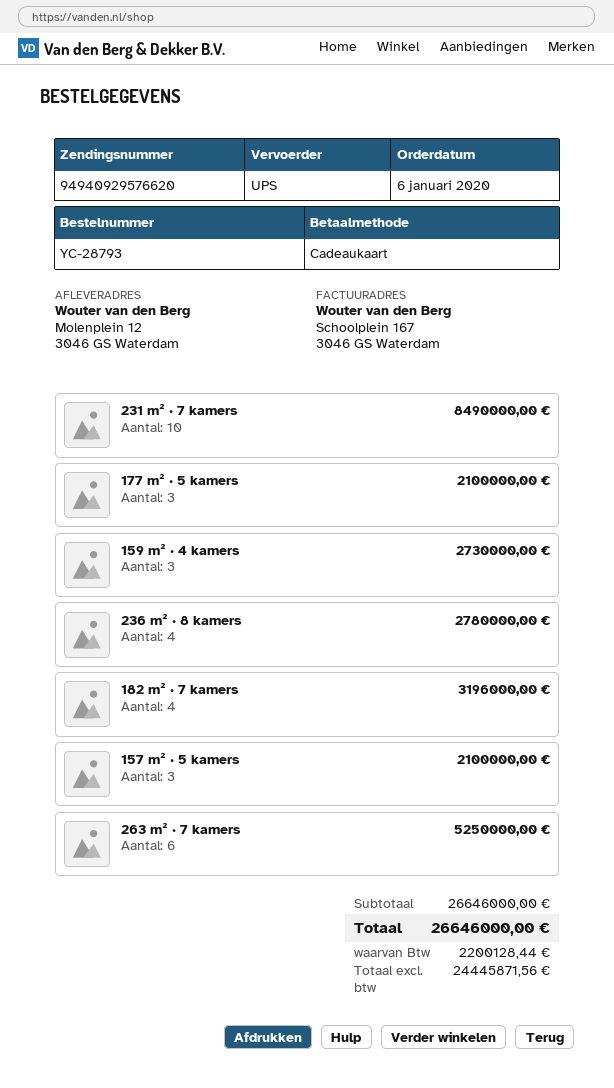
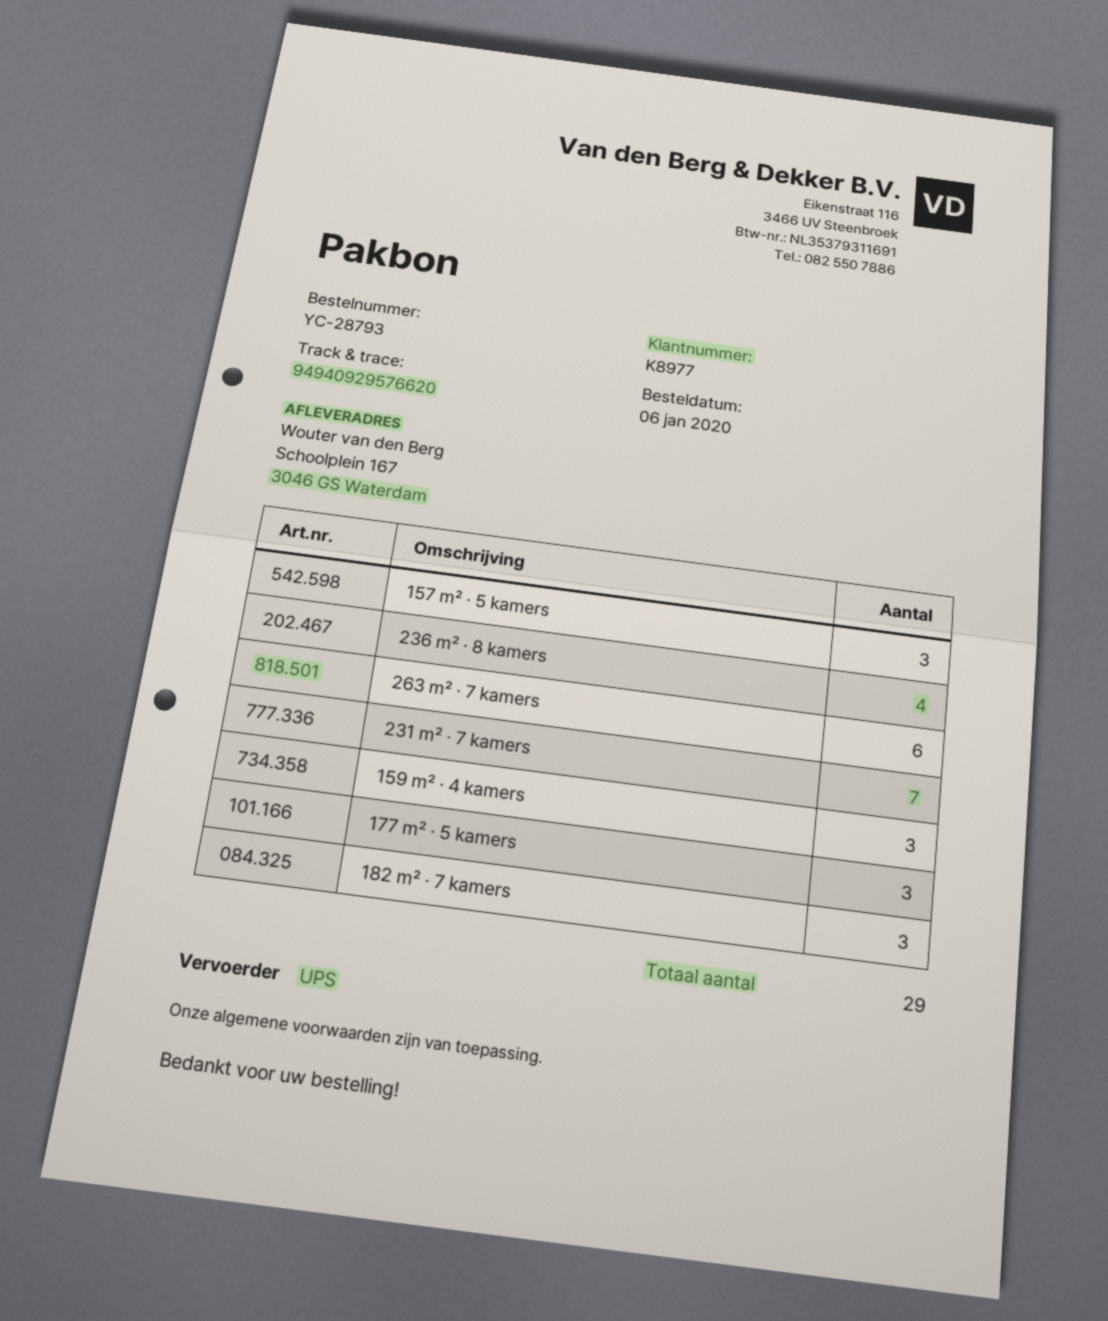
ship to: Molenplein 12, 3046 GS Waterdam -> Schoolplein 167, 3046 GS Waterdam
231 m² · 7 kamers: 10 -> 7
182 m² · 7 kamers: 4 -> 3

